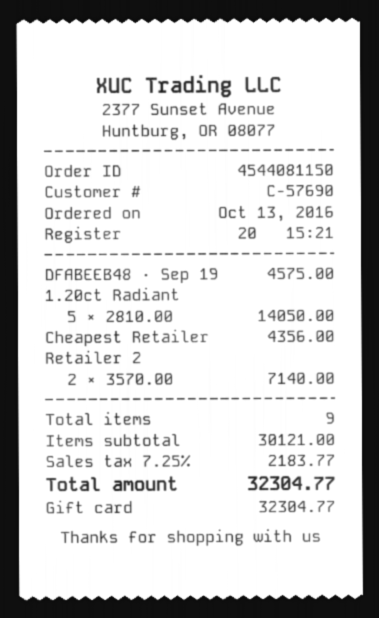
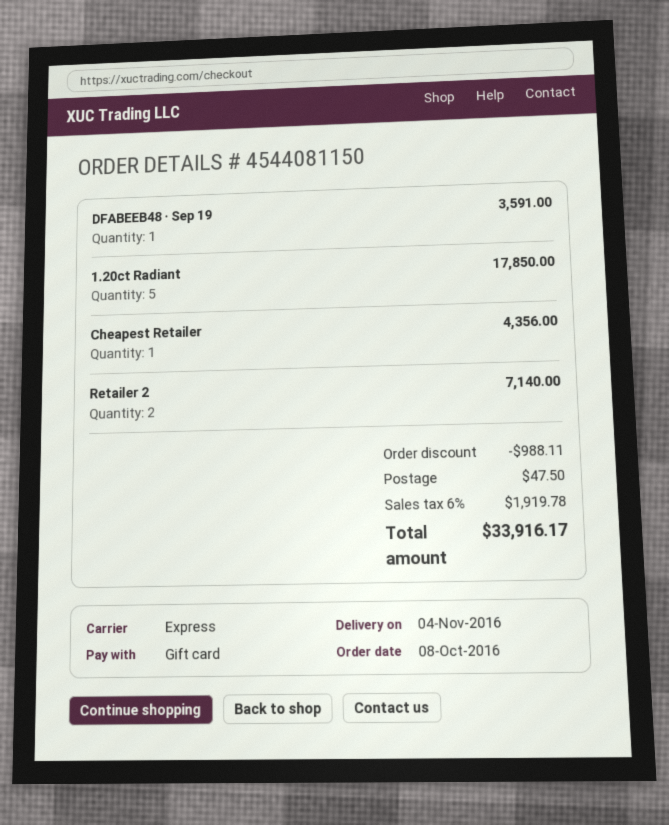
order date: 2016-10-13 -> 2016-10-08
DFABEEB48 · Sep 19: 1 for 4575.00 -> 1 for 3591.00
1.20ct Radiant: 5 for 14050.00 -> 5 for 17850.00
discount: none -> 988.11
shipping: none -> 47.50
tax: 7.25% = 2183.77 -> 6% = 1919.78
total: 32304.77 -> 33916.17

